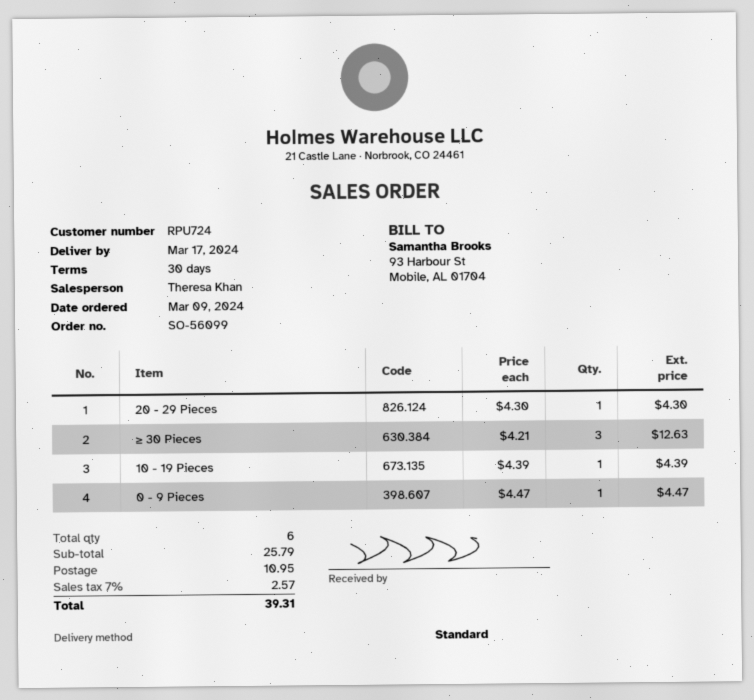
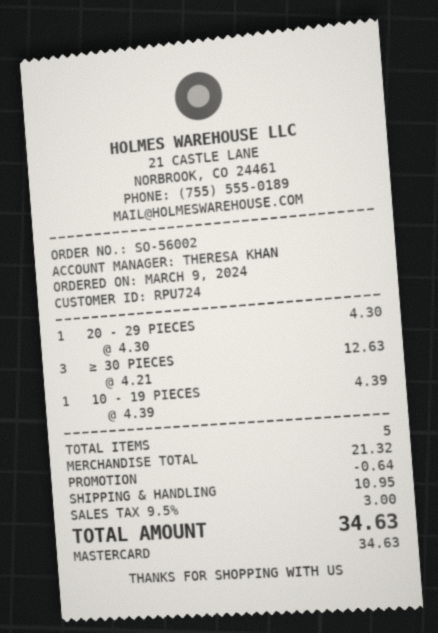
order number: SO-56099 -> SO-56002
0 - 9 Pieces: 1 x 4.47 = 4.47 -> none
total quantity: 6 -> 5
subtotal: 25.79 -> 21.32
discount: none -> 0.64
tax: 7% = 2.57 -> 9.5% = 3.00
total: 39.31 -> 34.63

